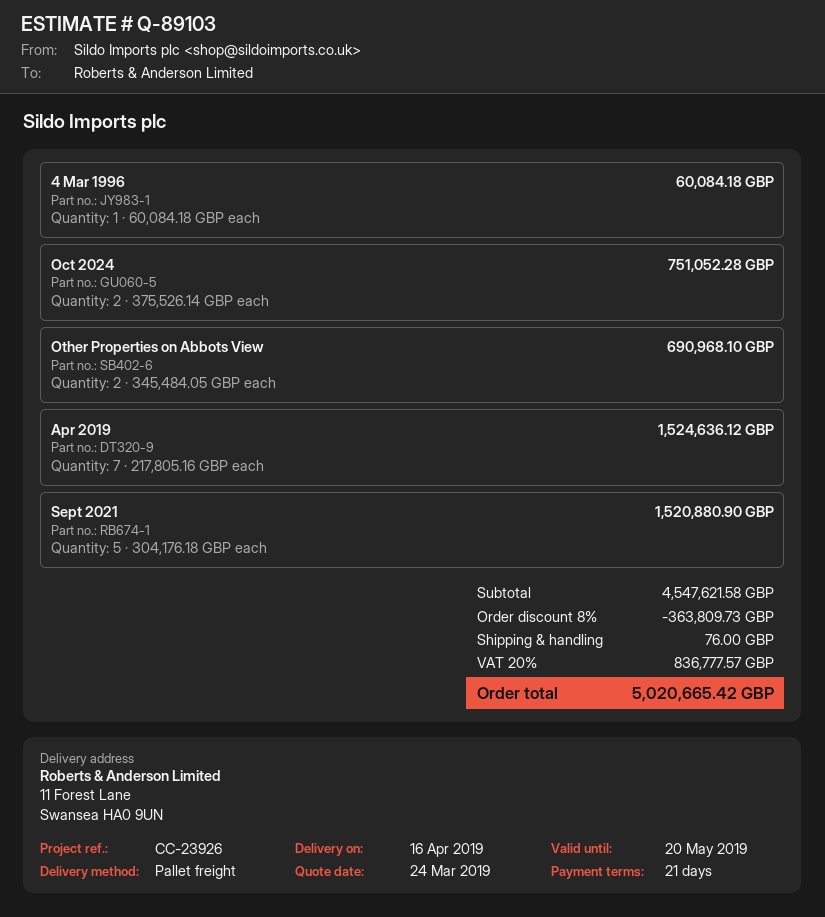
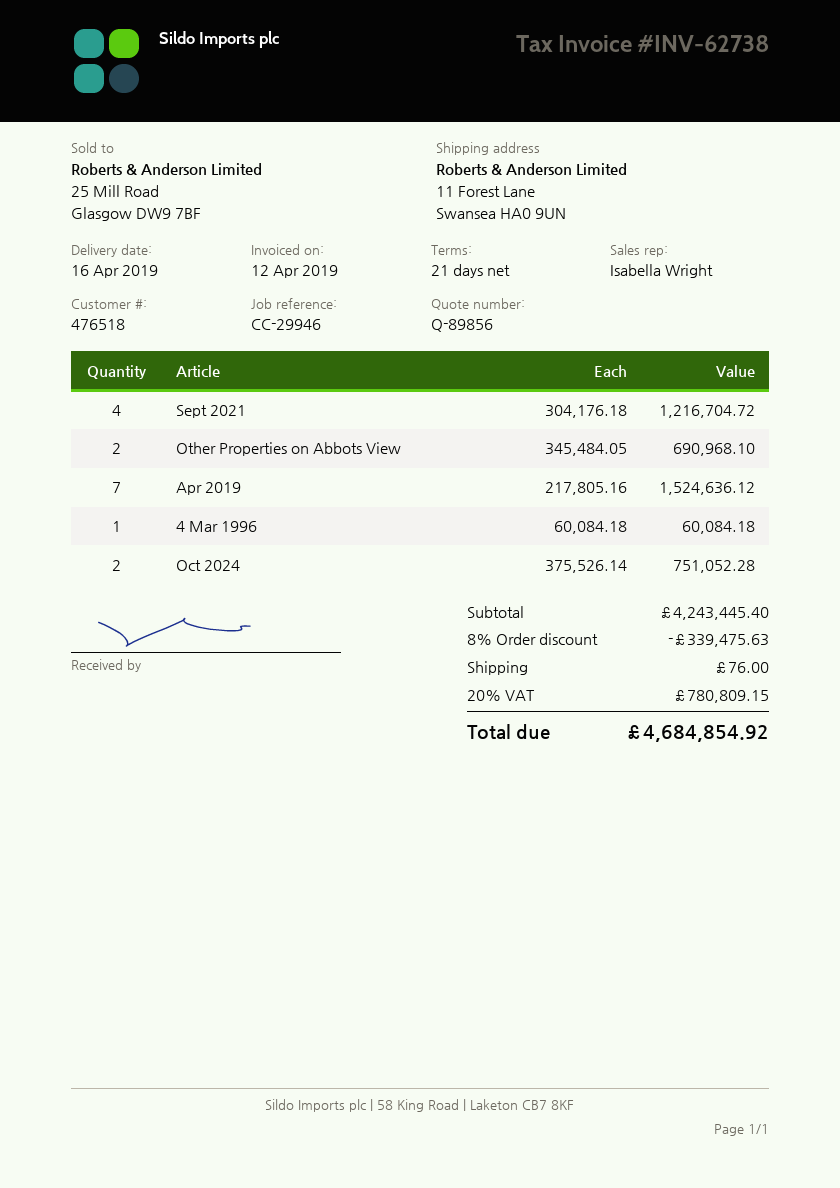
quote number: Q-89103 -> Q-89856
reference: CC-23926 -> CC-29946
Sept 2021: 5 x 304176.18 = 1520880.90 -> 4 x 304176.18 = 1216704.72
subtotal: 4547621.58 -> 4243445.40
discount: 8% = 363809.73 -> 8% = 339475.63
tax: 20% = 836777.57 -> 20% = 780809.15
total: 5020665.42 -> 4684854.92

